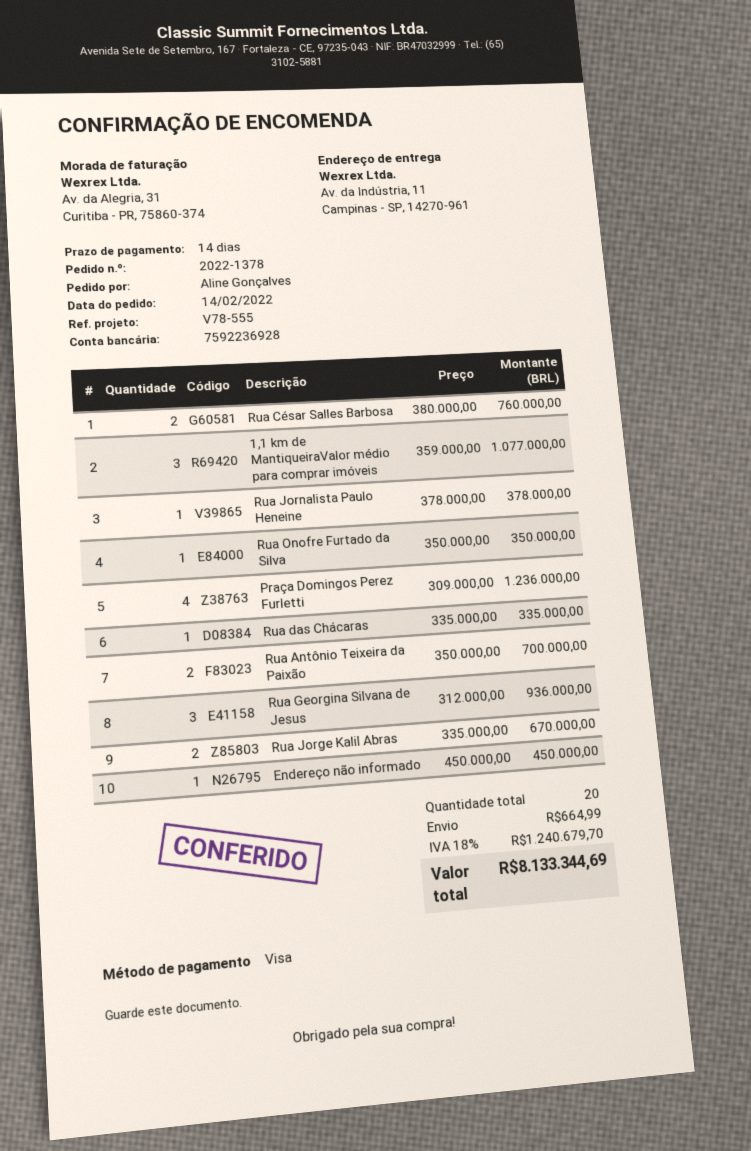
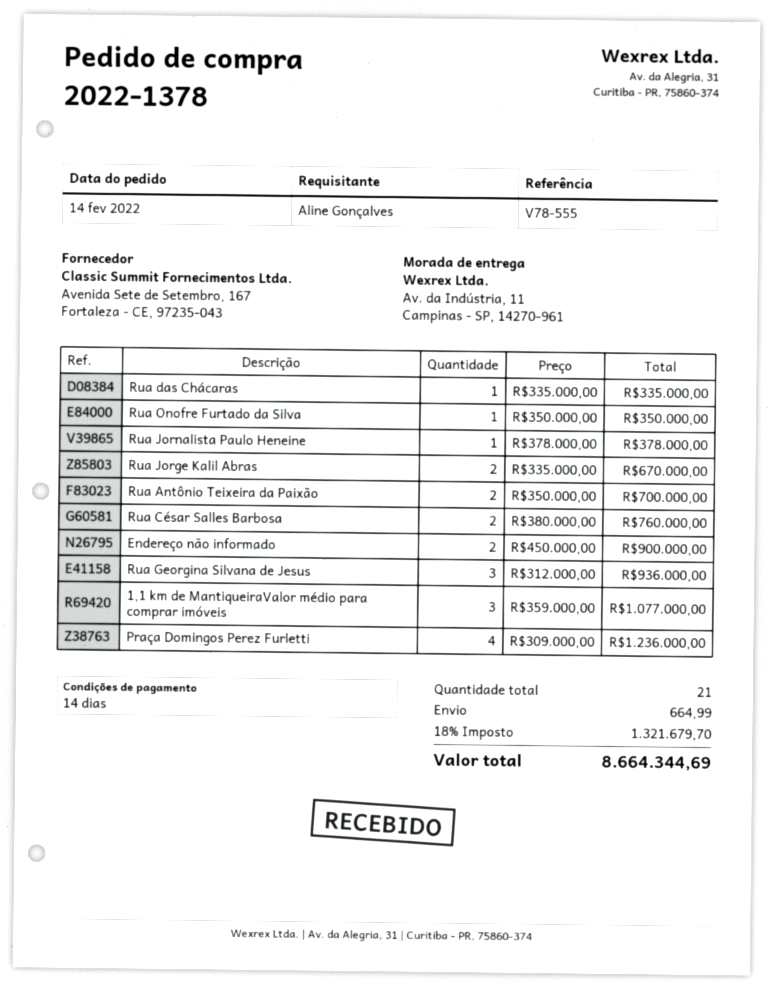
Endereço não informado: 1 x 450000.00 = 450000.00 -> 2 x 450000.00 = 900000.00
total quantity: 20 -> 21
tax: 18% = 1240679.70 -> 18% = 1321679.70
total: 8133344.69 -> 8664344.69

